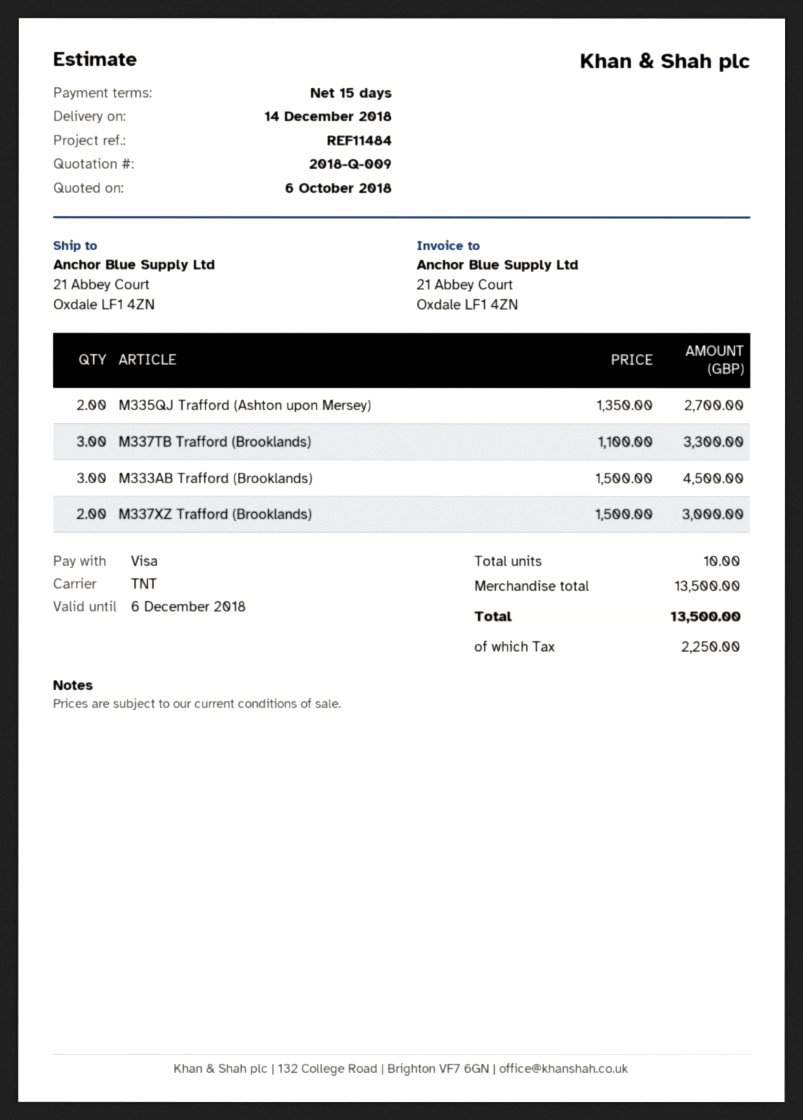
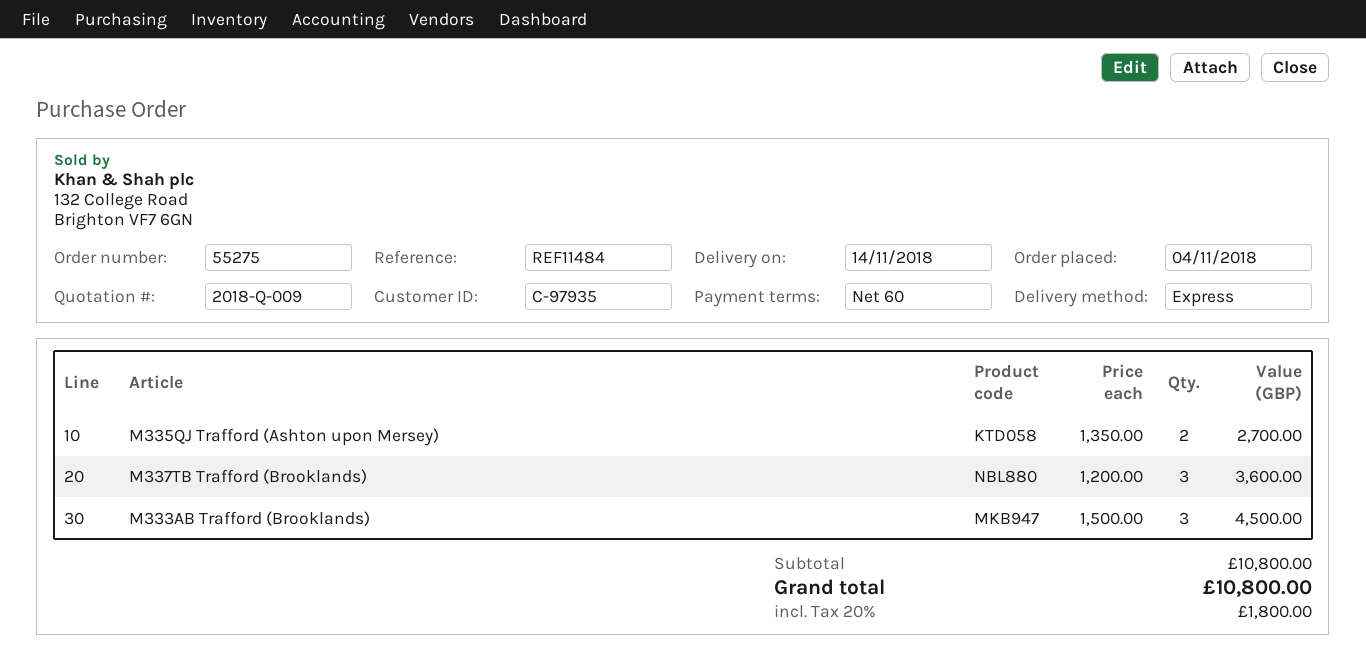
delivery date: 2018-12-14 -> 2018-11-14
payment terms: 15 days -> 60 days
shipping method: TNT -> express
M337TB Trafford (Brooklands): 3 x 1100.00 = 3300.00 -> 3 x 1200.00 = 3600.00
M337XZ Trafford (Brooklands): 2 x 1500.00 = 3000.00 -> none
subtotal: 13500.00 -> 10800.00
tax: 2250.00 -> 1800.00
total: 13500.00 -> 10800.00

